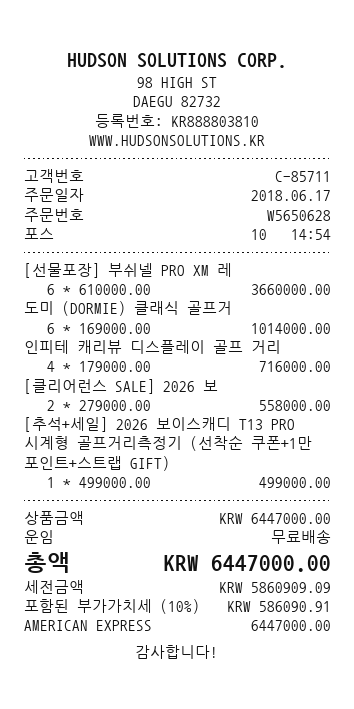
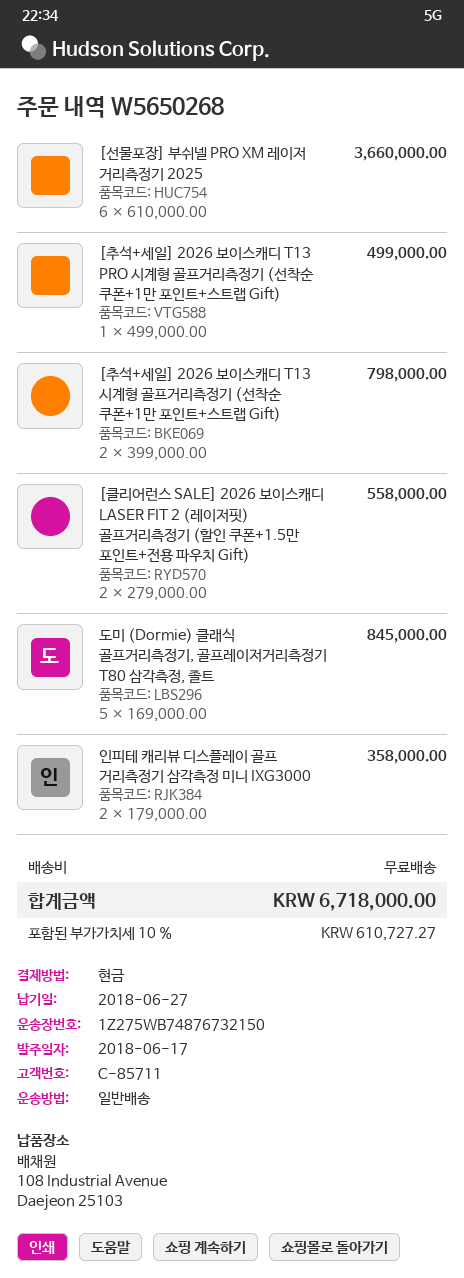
order number: W5650628 -> W5650268
payment method: American Express -> cash
도미 (DORMIE) 클래식 골프거: 6 x 169000.00 = 1014000.00 -> 5 x 169000.00 = 845000.00
인피테 캐리뷰 디스플레이 골프 거리: 4 x 179000.00 = 716000.00 -> 2 x 179000.00 = 358000.00
[추석+세일] 2026 보이스캐디 T13 시계형 골프거리측정기 (선착순 쿠폰+1만 포인트+스트랩 Gift): none -> 2 x 399000.00 = 798000.00
tax: 10% = 586090.91 -> 10% = 610727.27
total: 6447000.00 -> 6718000.00

